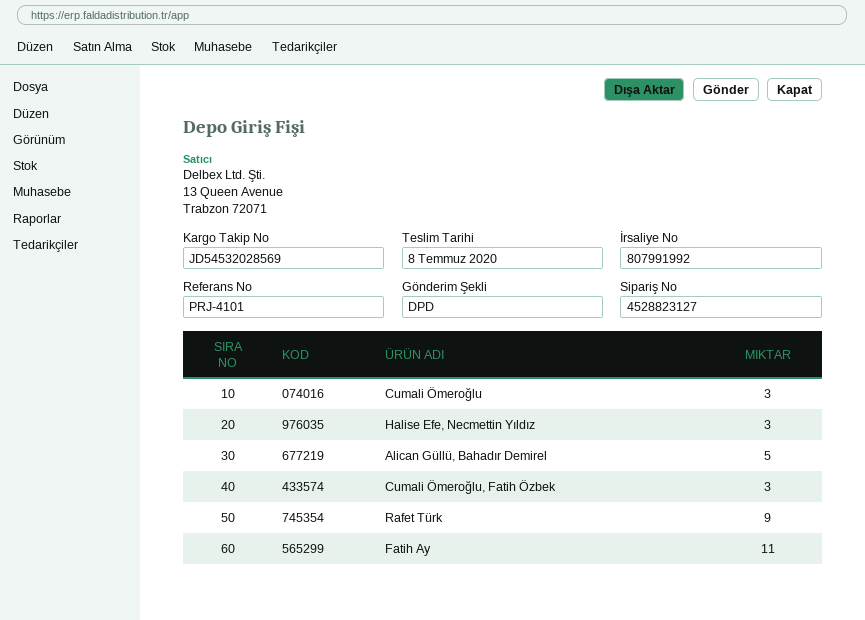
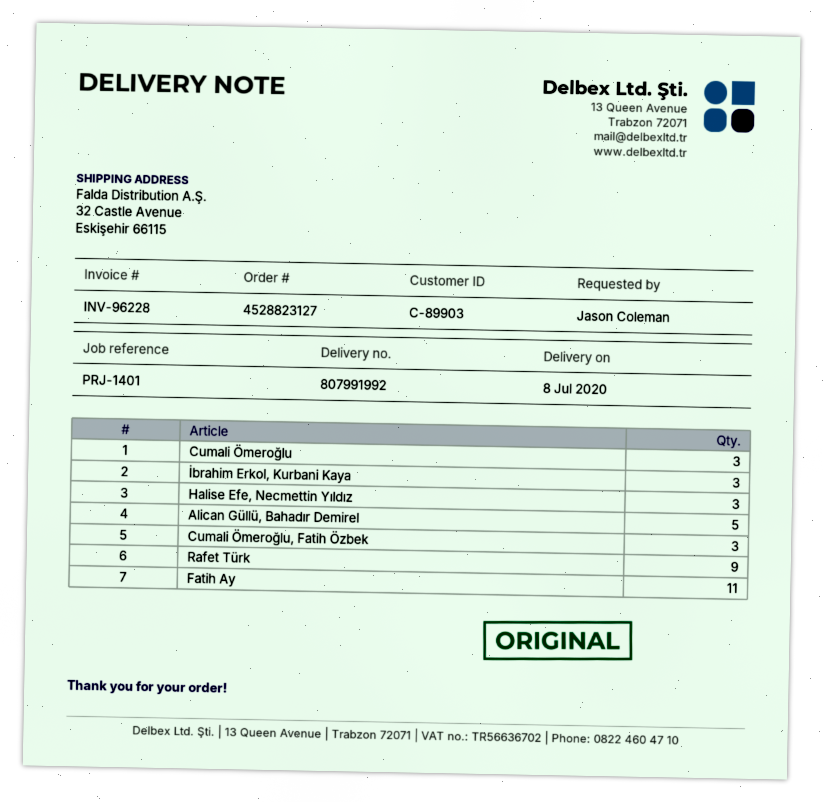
reference: PRJ-4101 -> PRJ-1401
İbrahim Erkol, Kurbani Kaya: none -> 3

